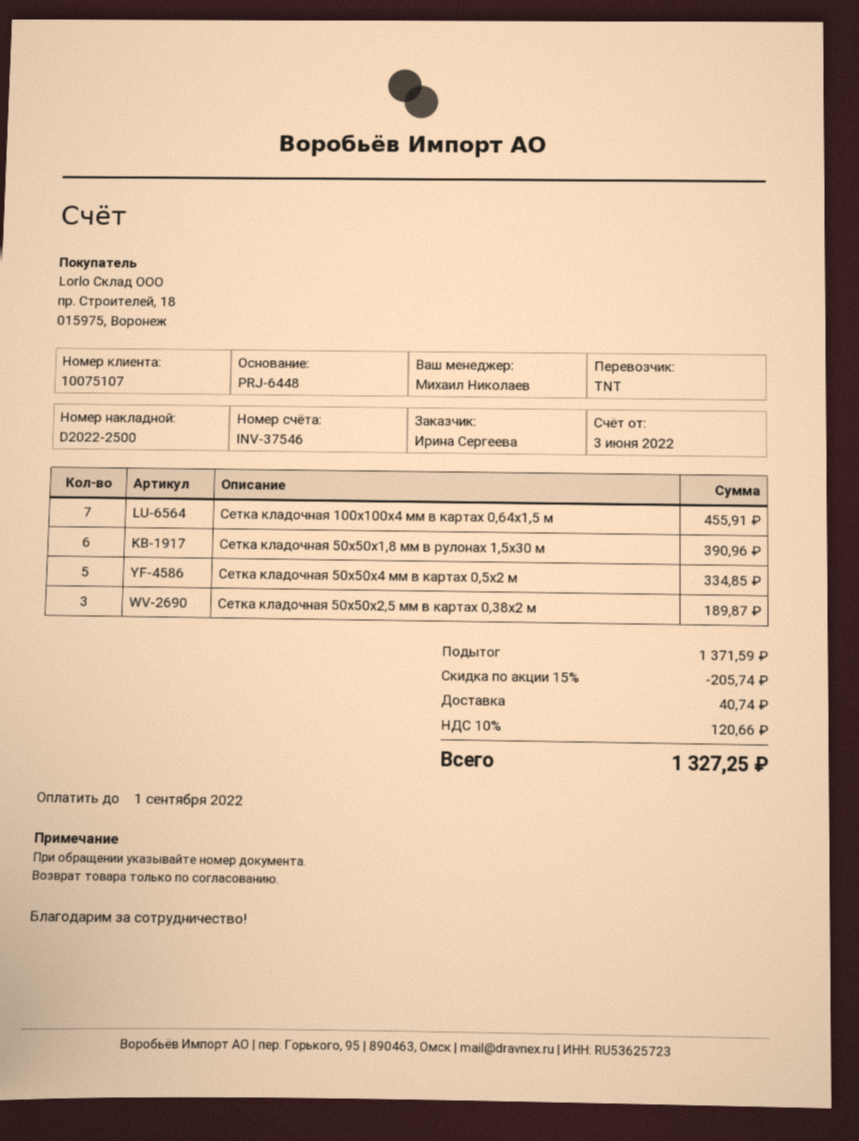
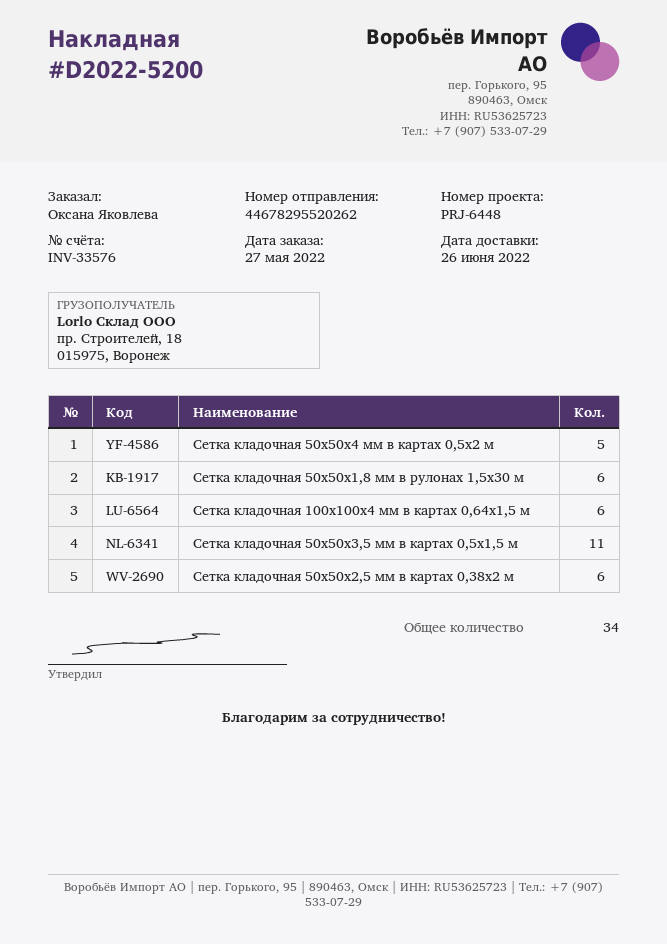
delivery note number: D2022-2500 -> D2022-5200
invoice number: INV-37546 -> INV-33576
ordered by: Ирина Сергеева -> Оксана Яковлева
Сетка кладочная 100х100х4 мм в картах 0,64х1,5 м: 7 -> 6
Сетка кладочная 50х50х2,5 мм в картах 0,38х2 м: 3 -> 6
Сетка кладочная 50х50х3,5 мм в картах 0,5х1,5 м: none -> 11

